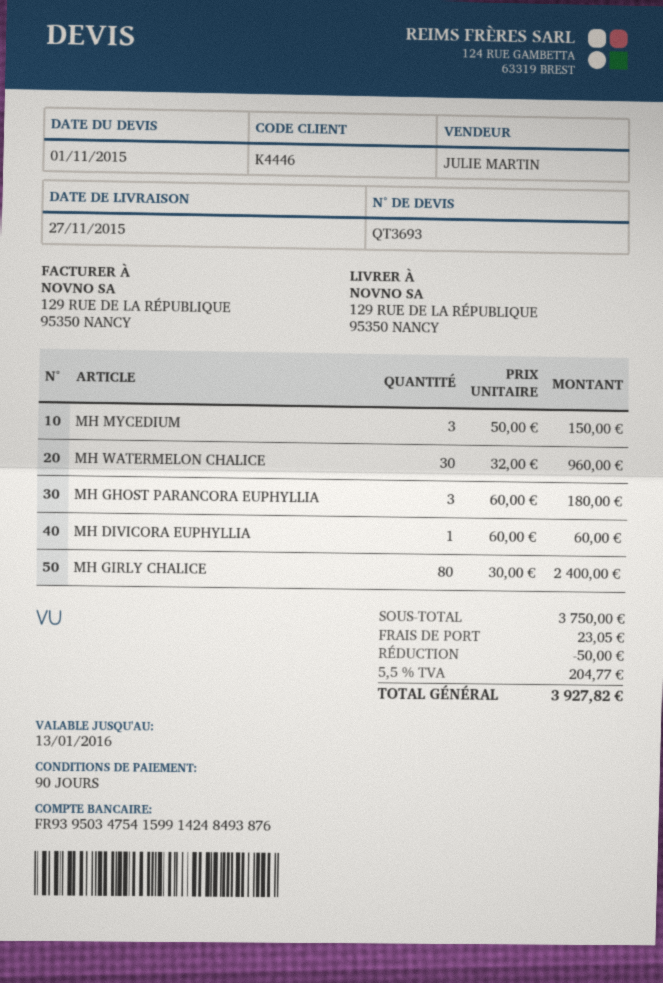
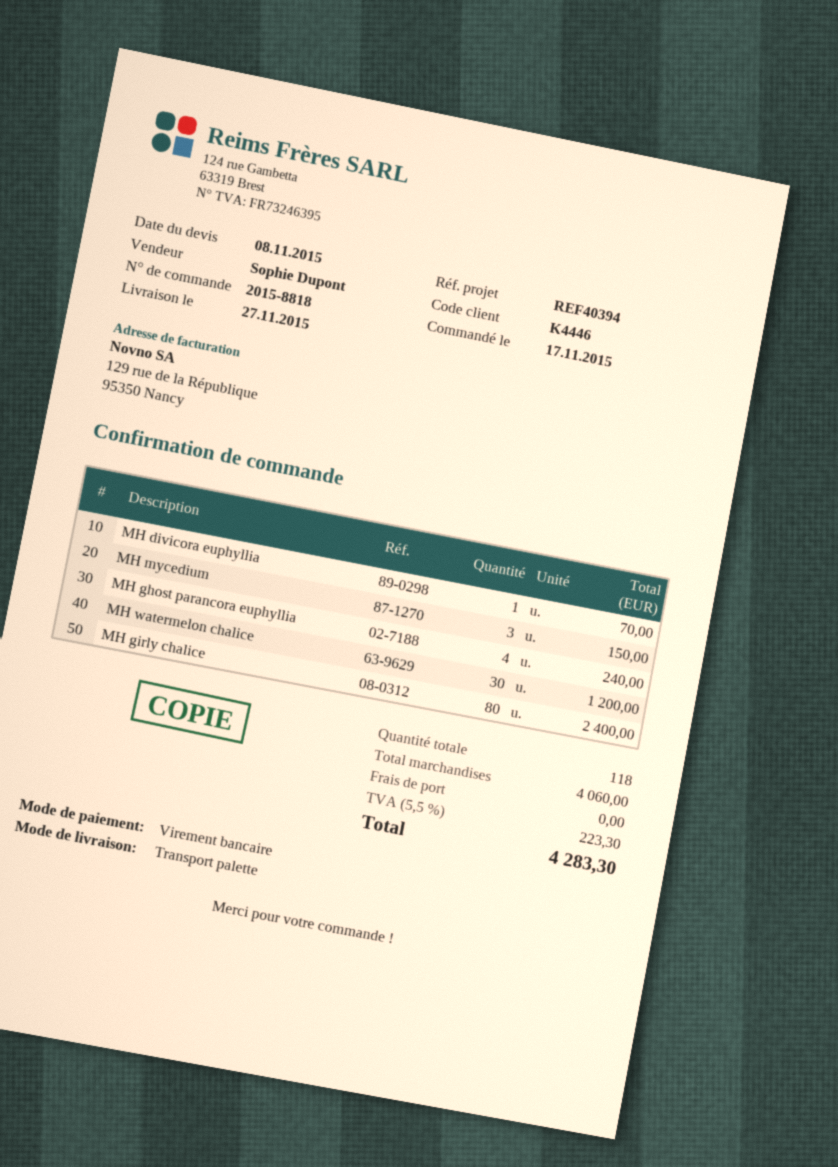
quote date: 2015-11-01 -> 2015-11-08
sales rep: JULIE MARTIN -> Sophie Dupont
MH WATERMELON CHALICE: 30 for 960.00 -> 30 for 1200.00
MH GHOST PARANCORA EUPHYLLIA: 3 for 180.00 -> 4 for 240.00
MH DIVICORA EUPHYLLIA: 1 for 60.00 -> 1 for 70.00
subtotal: 3750.00 -> 4060.00
discount: 50.00 -> none
shipping: 23.05 -> 0.00
tax: 5.5% = 204.77 -> 5.5% = 223.30
total: 3927.82 -> 4283.30

